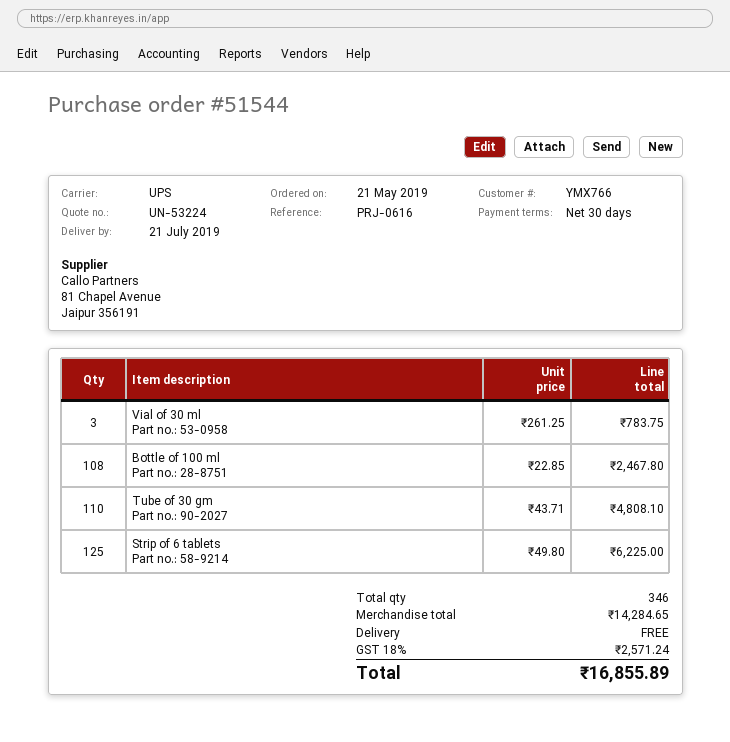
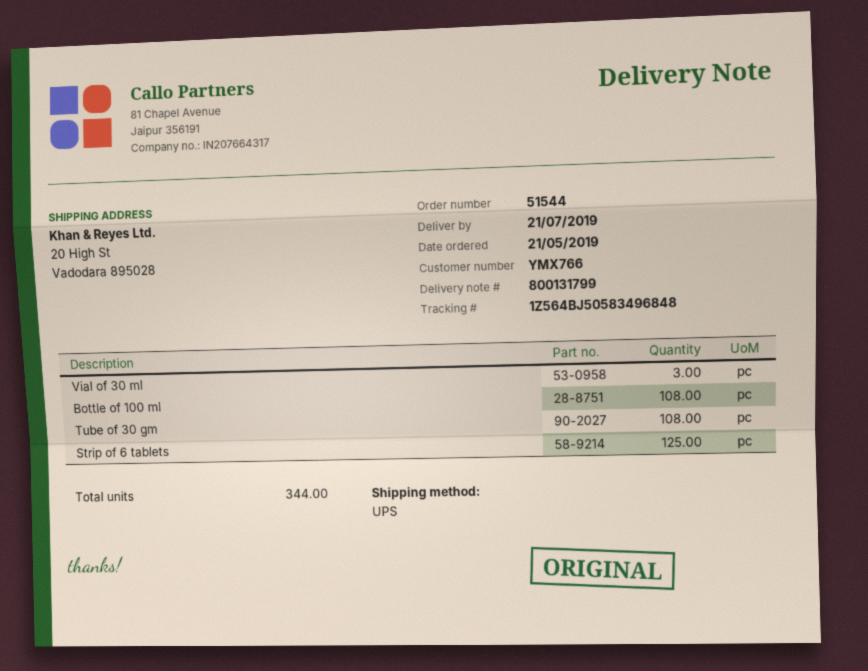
Tube of 30 gm: 110 -> 108
total quantity: 346 -> 344

